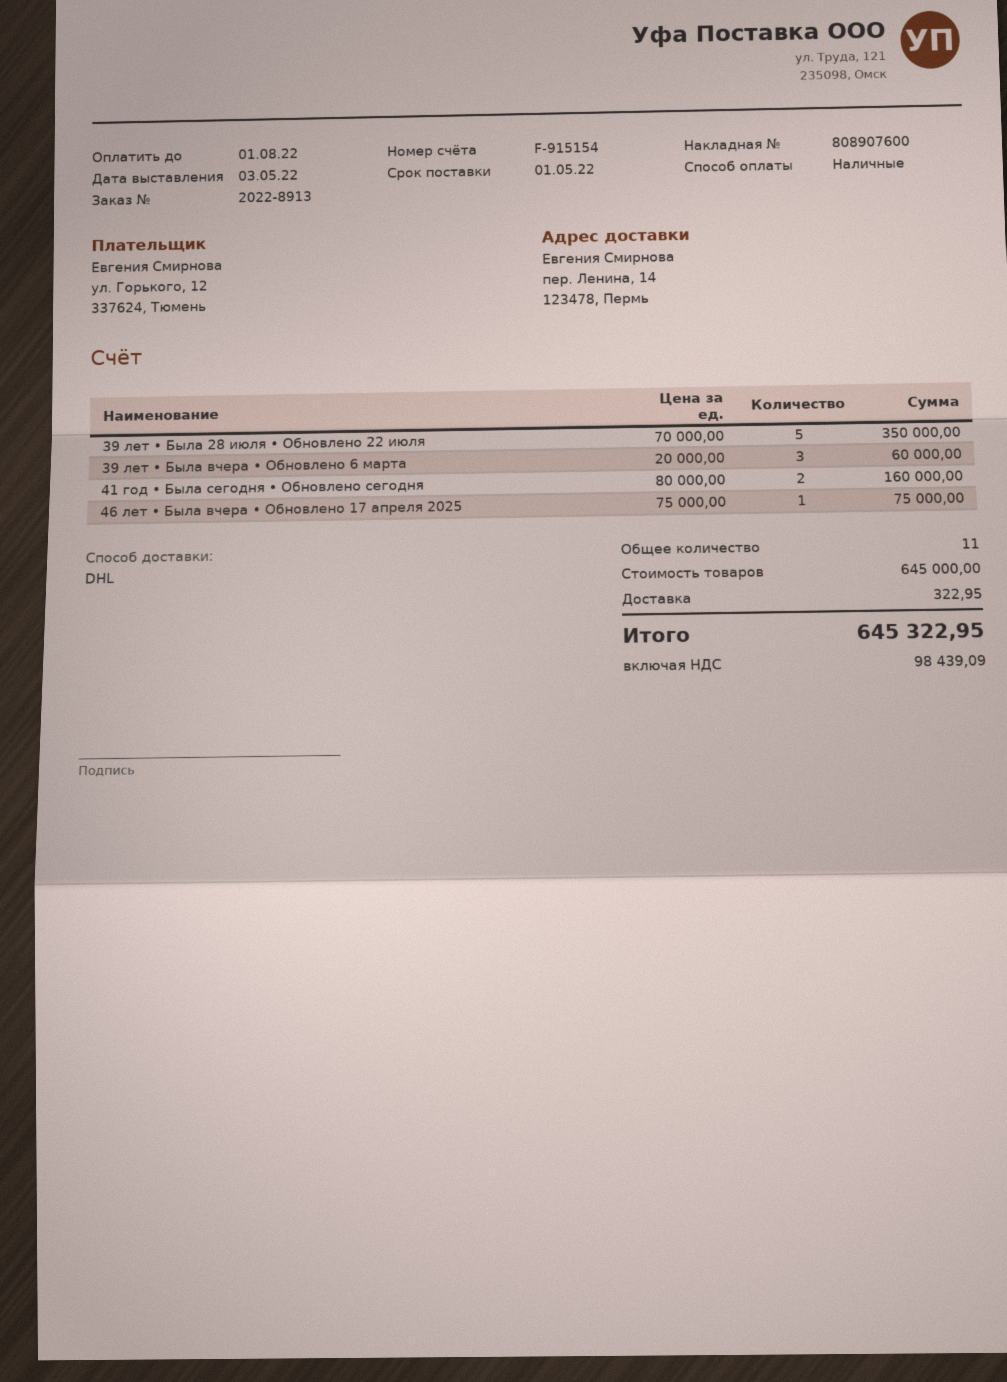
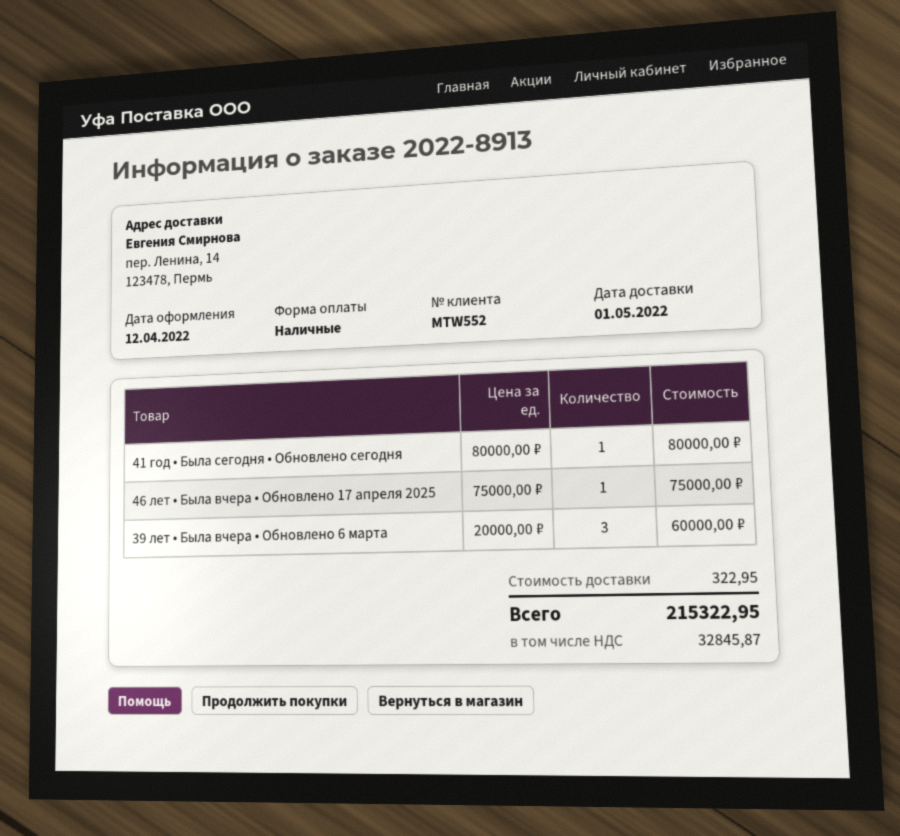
39 лет • Была 28 июля • Обновлено 22 июля: 5 x 70000.00 = 350000.00 -> none
41 год • Была сегодня • Обновлено сегодня: 2 x 80000.00 = 160000.00 -> 1 x 80000.00 = 80000.00
tax: 98439.09 -> 32845.87
total: 645322.95 -> 215322.95

